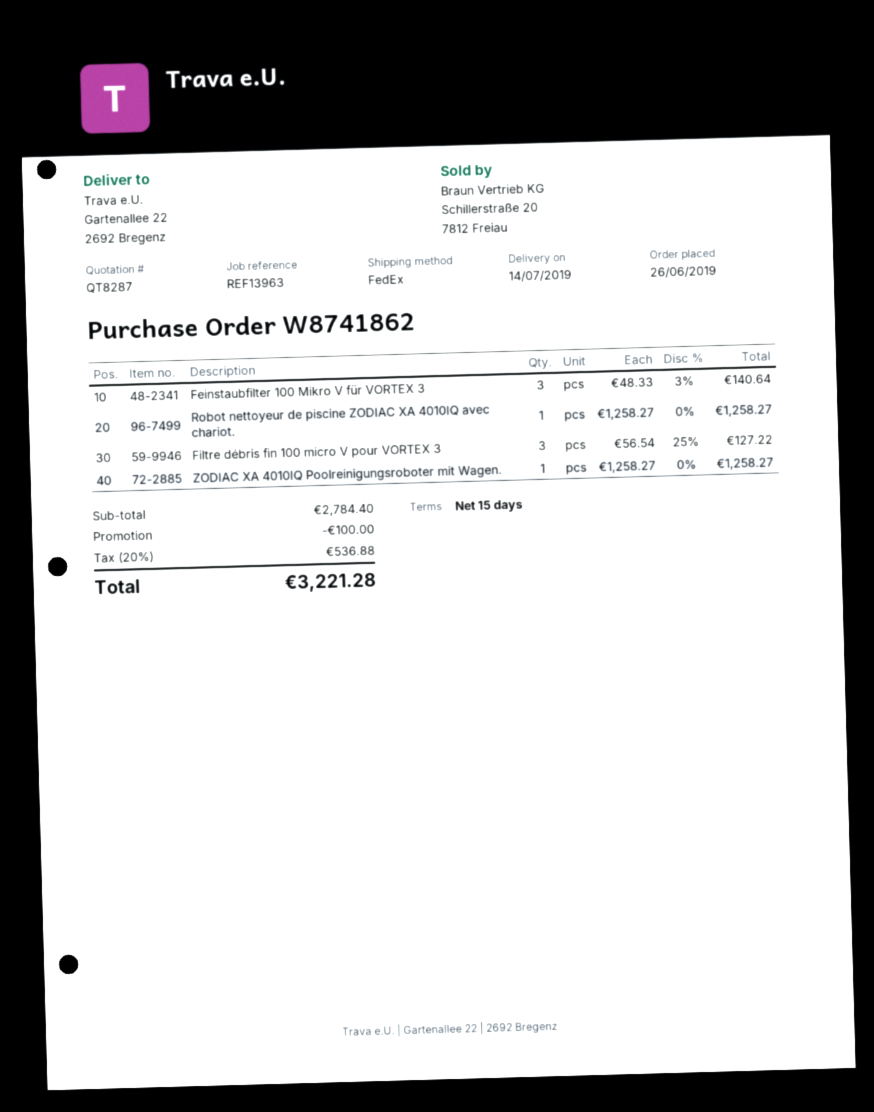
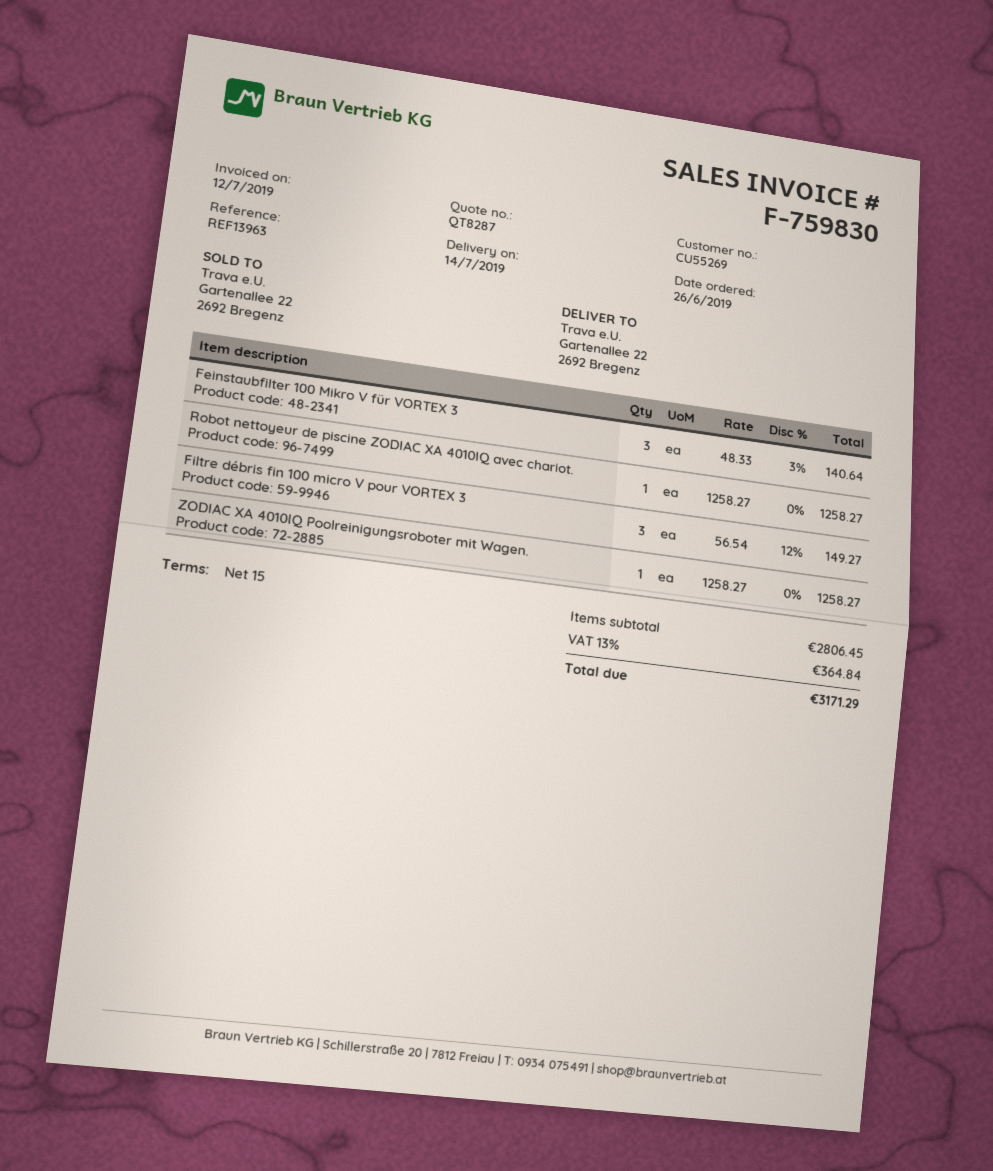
Filtre débris fin 100 micro V pour VORTEX 3: 3 x 56.54 - 25% = 127.22 -> 3 x 56.54 - 12% = 149.27
subtotal: 2784.40 -> 2806.45
discount: 100.00 -> none
tax: 20% = 536.88 -> 13% = 364.84
total: 3221.28 -> 3171.29

